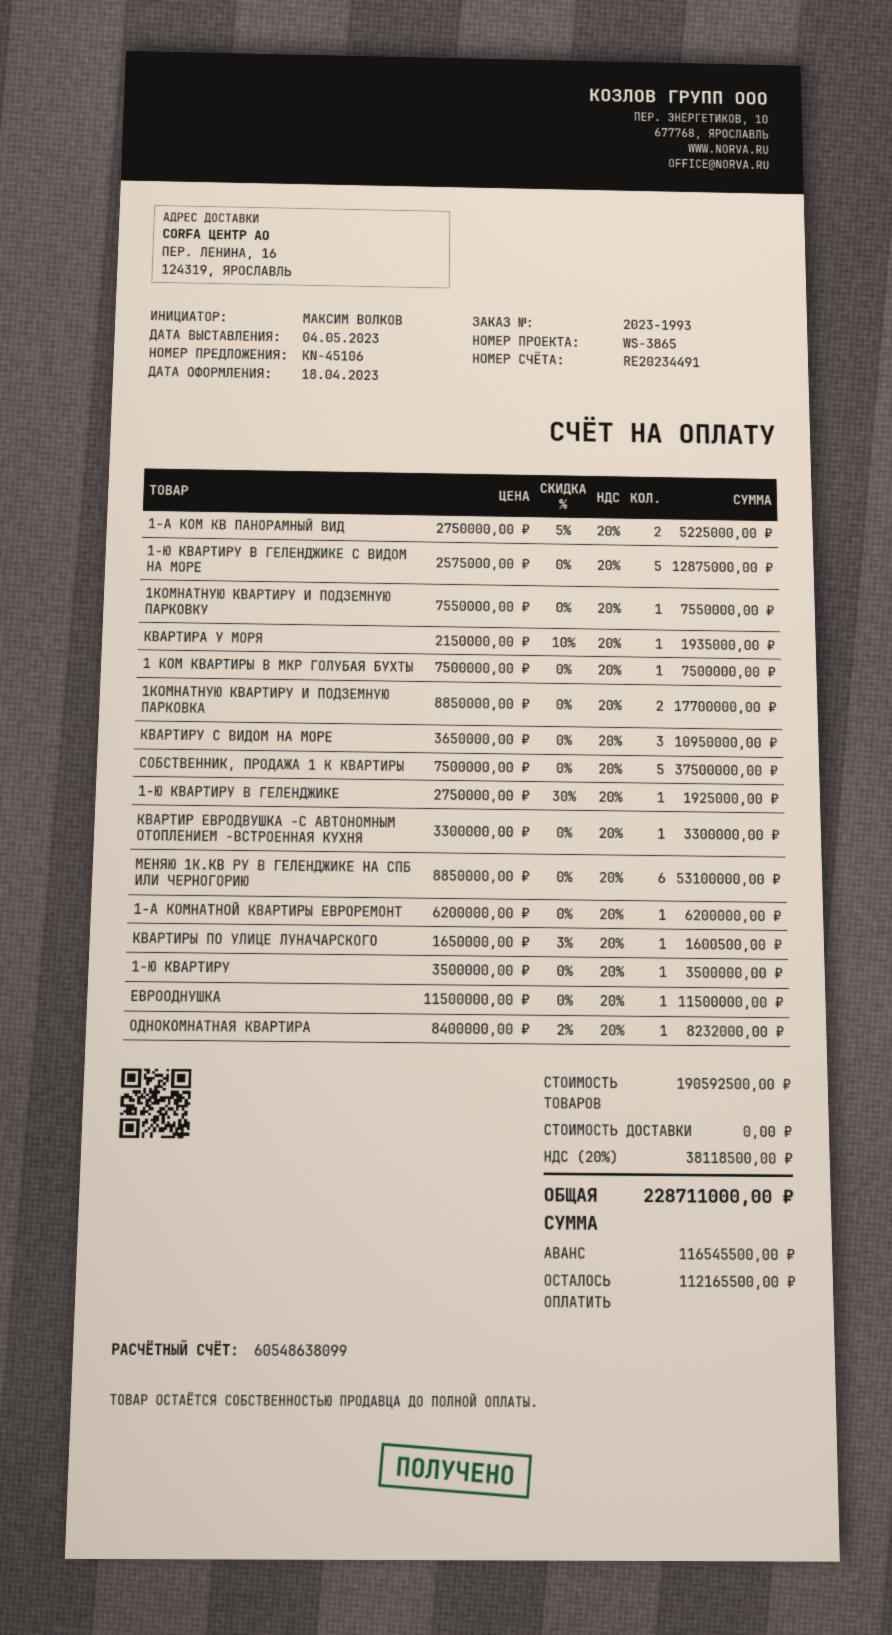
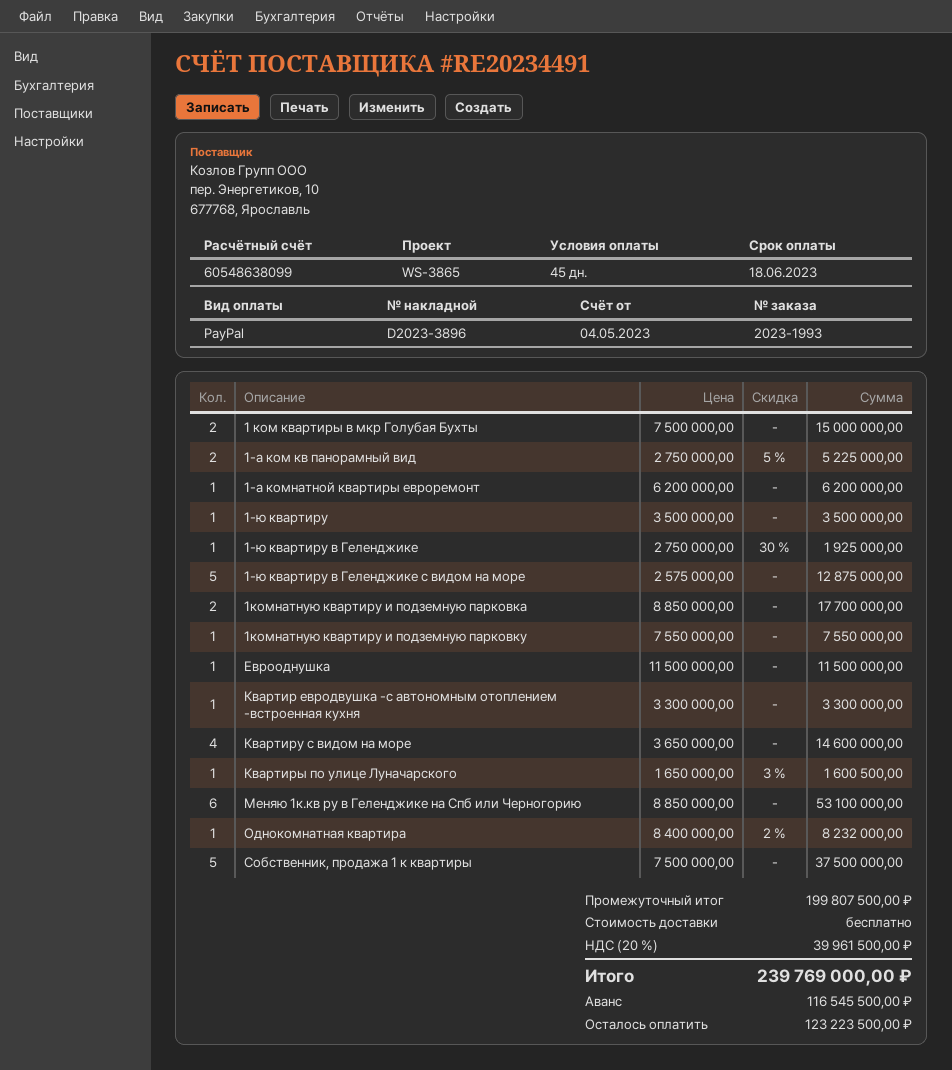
КВАРТИРА У МОРЯ: 1 x 2150000.00 - 10% = 1935000.00 -> none
1 КОМ КВАРТИРЫ В МКР ГОЛУБАЯ БУХТЫ: 1 x 7500000.00 = 7500000.00 -> 2 x 7500000.00 = 15000000.00
КВАРТИРУ С ВИДОМ НА МОРЕ: 3 x 3650000.00 = 10950000.00 -> 4 x 3650000.00 = 14600000.00
subtotal: 190592500.00 -> 199807500.00
tax: 20% = 38118500.00 -> 20% = 39961500.00
total: 228711000.00 -> 239769000.00
balance: 112165500.00 -> 123223500.00

